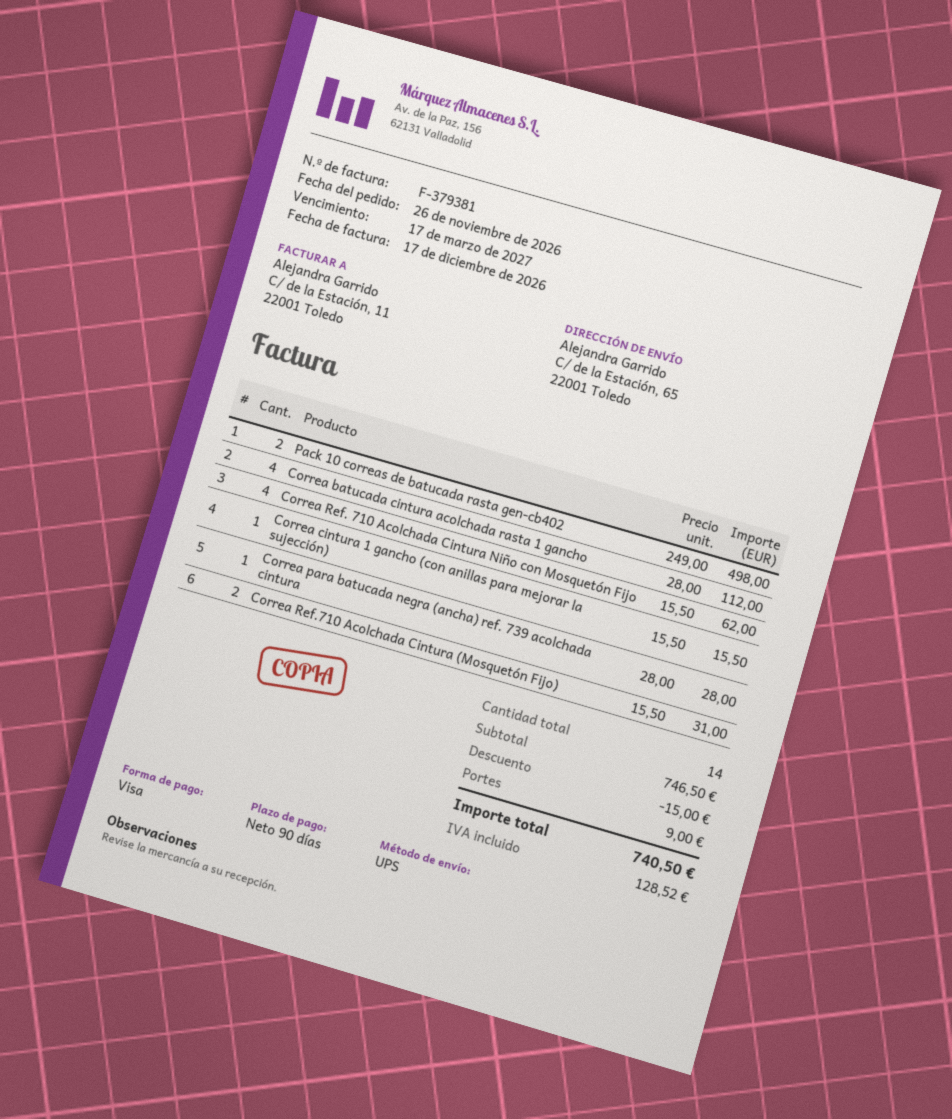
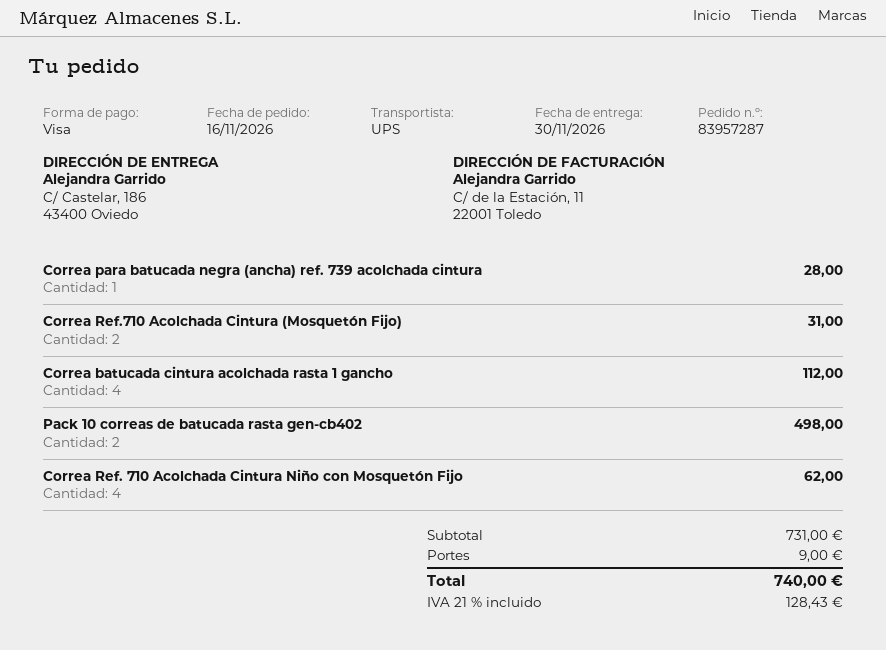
order date: 2026-11-26 -> 2026-11-16
ship to: C/ de la Estación, 65, 22001 Toledo -> C/ Castelar, 186, 43400 Oviedo
Correa cintura 1 gancho (con anillas para mejorar la sujección): 1 for 15.50 -> none
subtotal: 746.50 -> 731.00
discount: 15.00 -> none
tax: 128.52 -> 128.43
total: 740.50 -> 740.00

